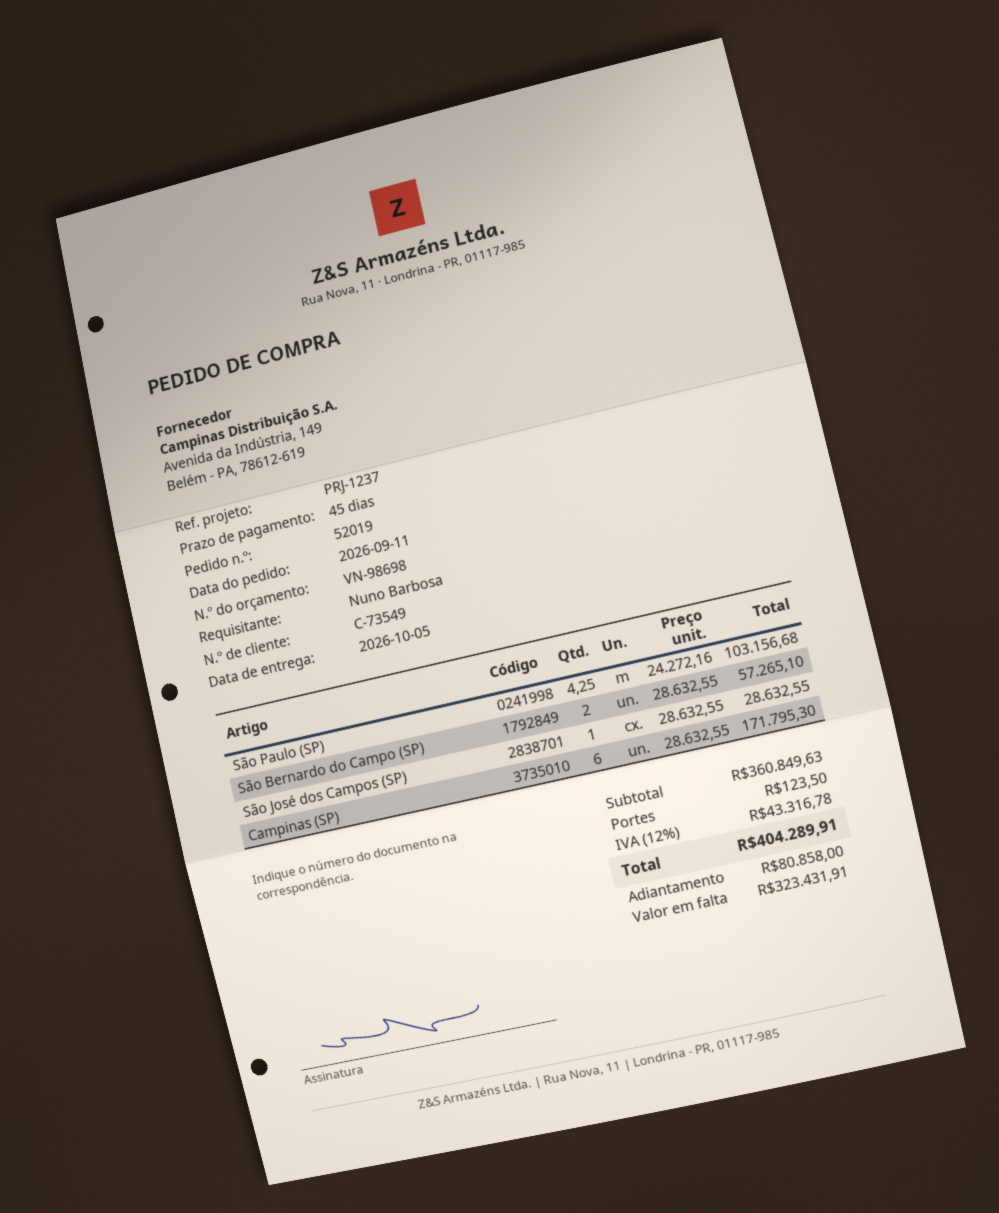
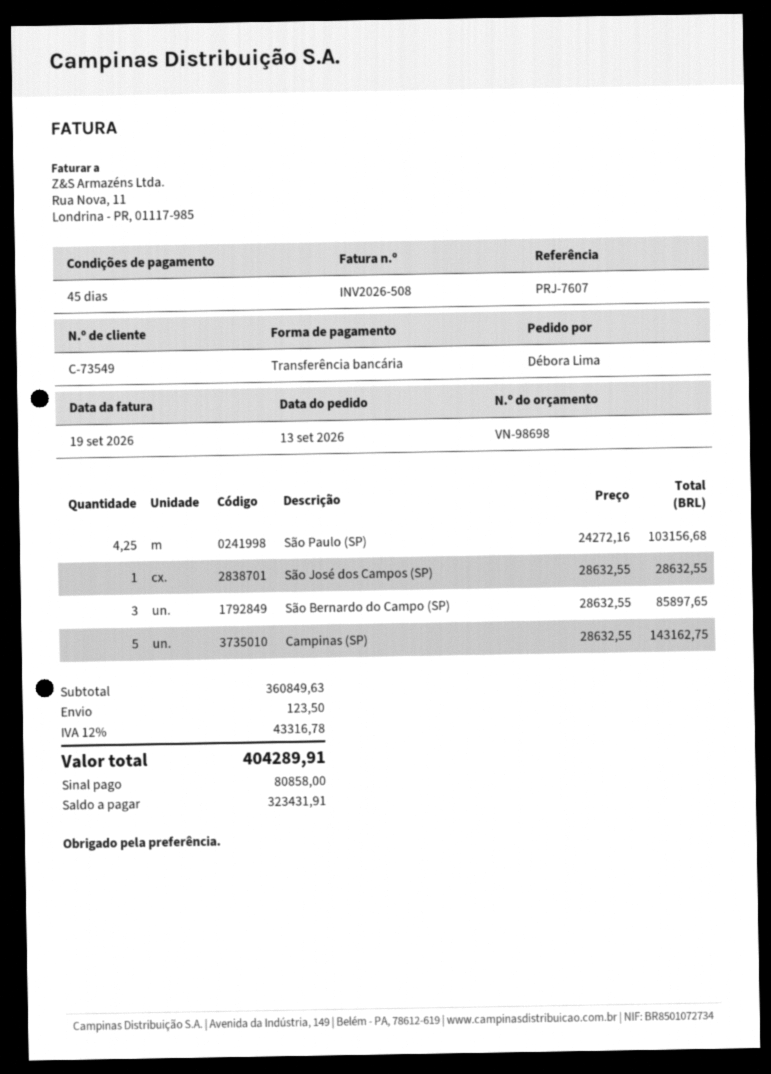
order date: 2026-09-11 -> 2026-09-13
reference: PRJ-1237 -> PRJ-7607
ordered by: Nuno Barbosa -> Débora Lima
São Bernardo do Campo (SP): 2 x 28632.55 = 57265.10 -> 3 x 28632.55 = 85897.65
Campinas (SP): 6 x 28632.55 = 171795.30 -> 5 x 28632.55 = 143162.75

